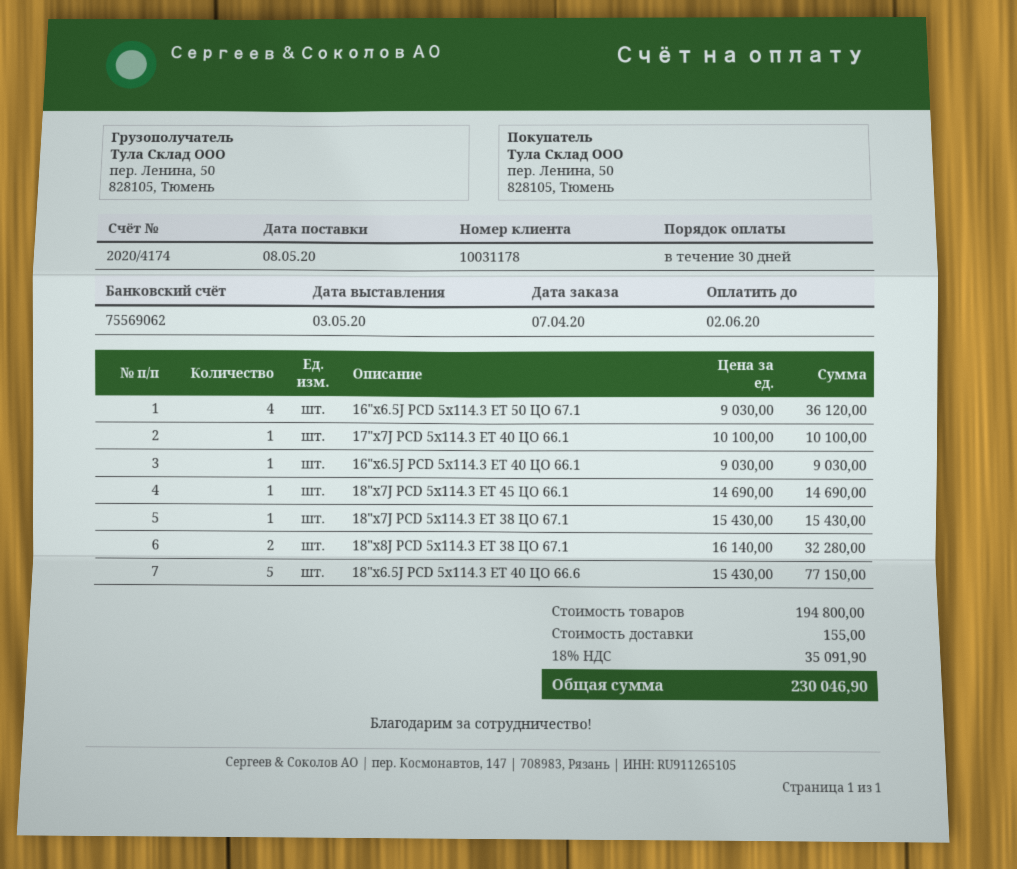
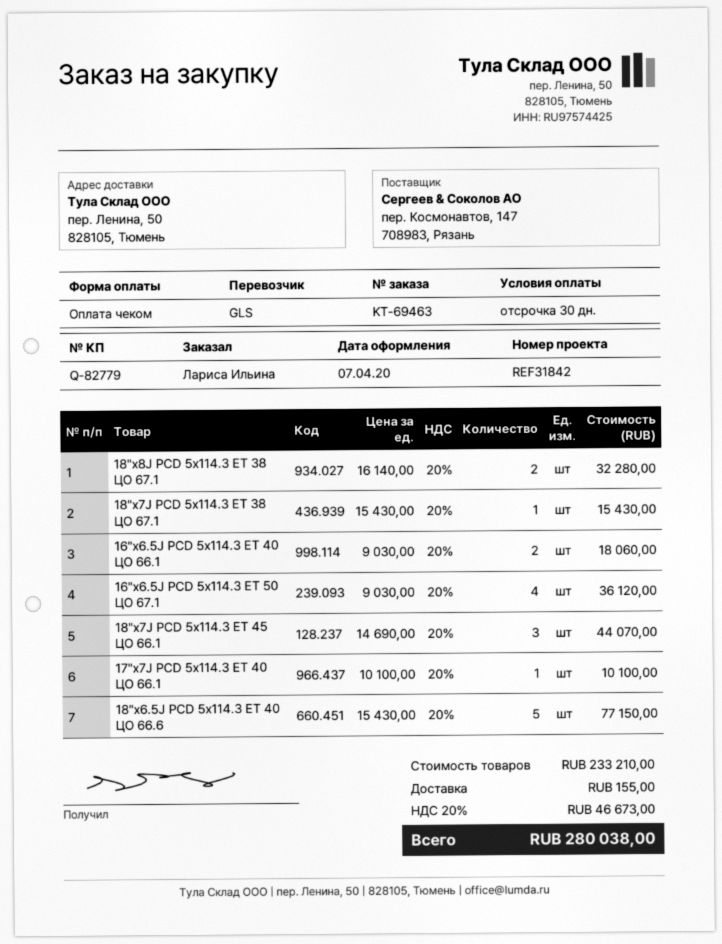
16"x6.5J PCD 5x114.3 ЕТ 40 ЦО 66.1: 1 x 9030.00 = 9030.00 -> 2 x 9030.00 = 18060.00
18"x7J PCD 5x114.3 ЕТ 45 ЦО 66.1: 1 x 14690.00 = 14690.00 -> 3 x 14690.00 = 44070.00
subtotal: 194800.00 -> 233210.00
tax: 18% = 35091.90 -> 20% = 46673.00
total: 230046.90 -> 280038.00

